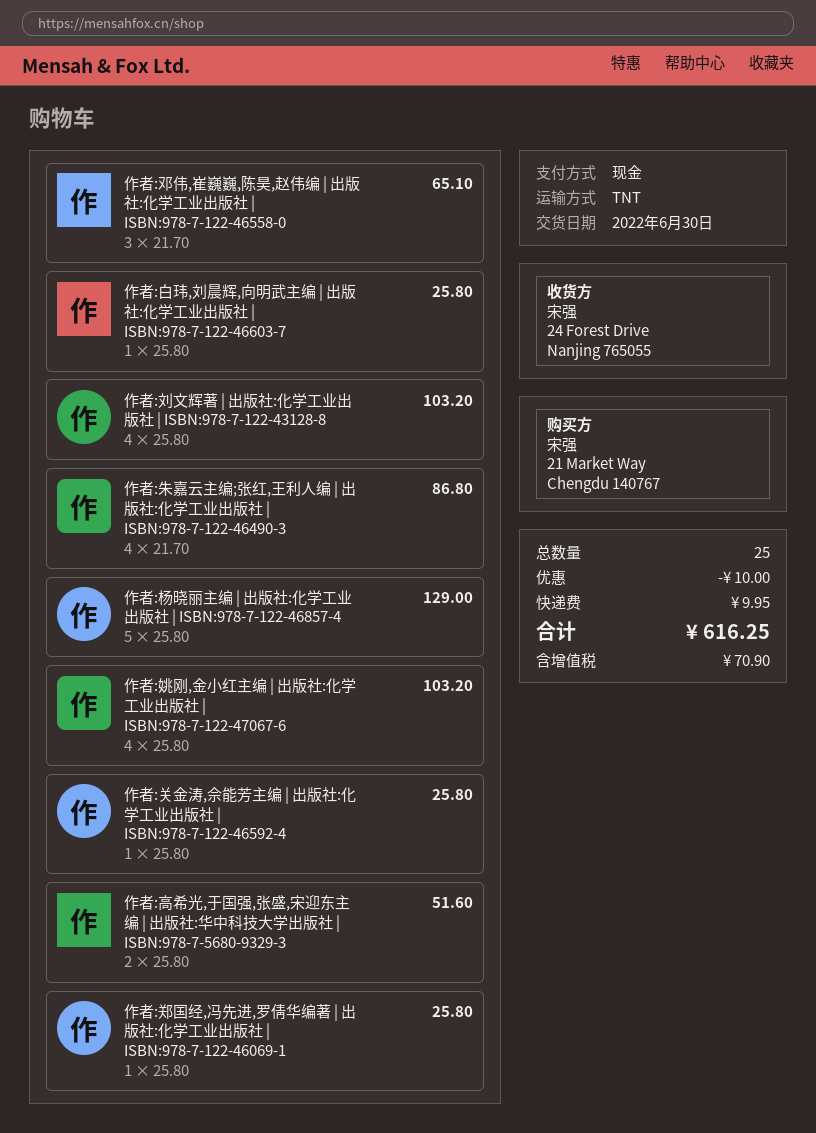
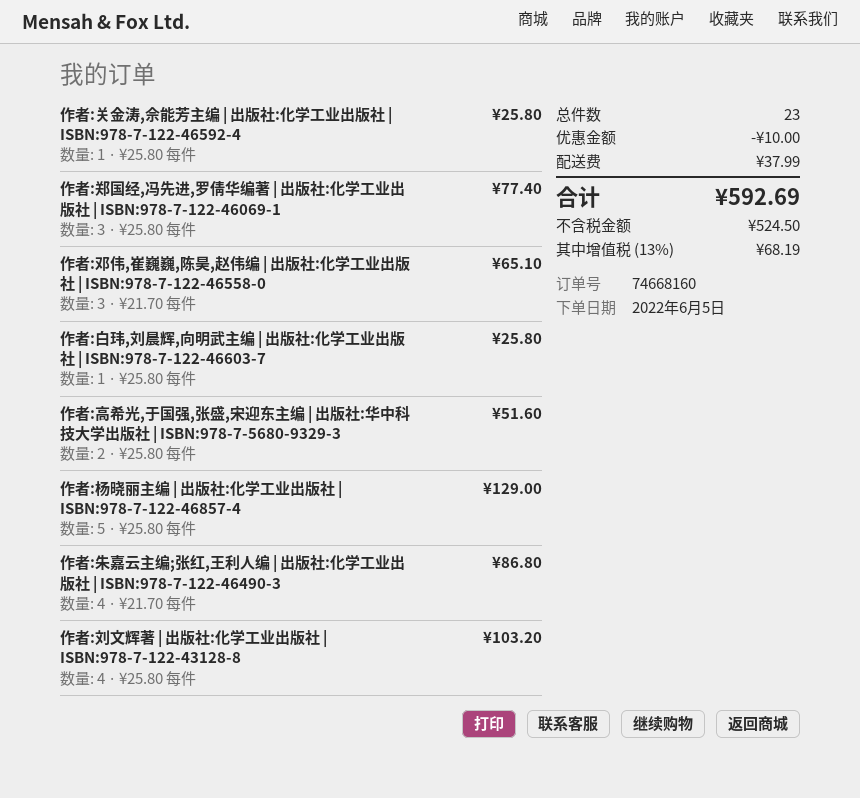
作者:姚刚,金小红主编 | 出版社:化学工业出版社 | ISBN:978-7-122-47067-6: 4 x 25.80 = 103.20 -> none
作者:郑国经,冯先进,罗倩华编著 | 出版社:化学工业出版社 | ISBN:978-7-122-46069-1: 1 x 25.80 = 25.80 -> 3 x 25.80 = 77.40
total quantity: 25 -> 23
shipping: 9.95 -> 37.99
tax: 70.90 -> 68.19
total: 616.25 -> 592.69

